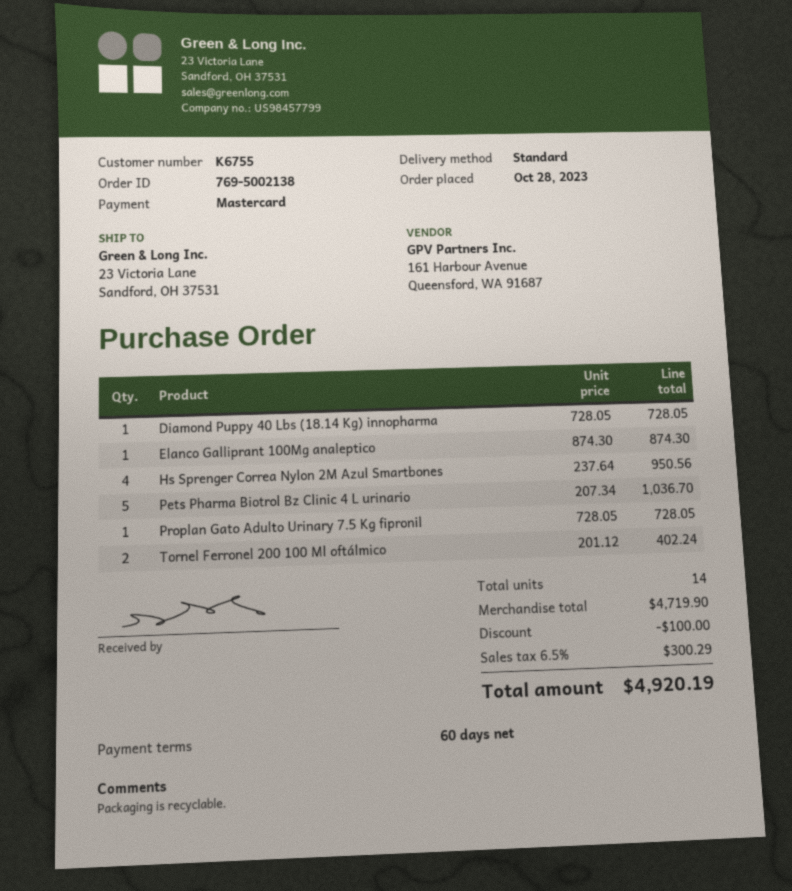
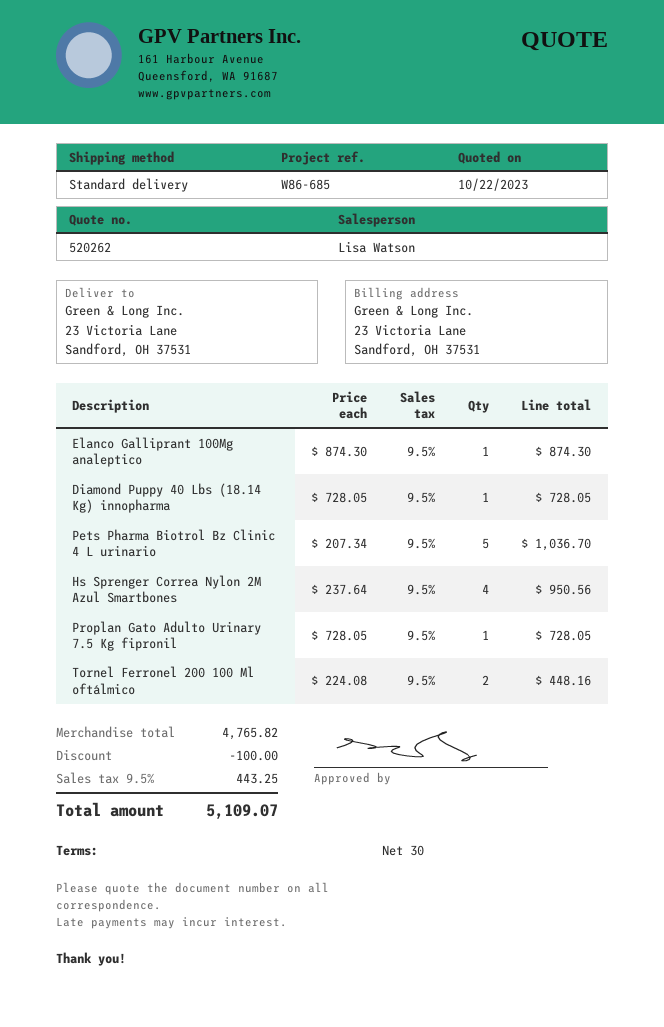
payment terms: 60 days -> 30 days
Tornel Ferronel 200 100 Ml oftálmico: 2 x 201.12 = 402.24 -> 2 x 224.08 = 448.16
subtotal: 4719.90 -> 4765.82
tax: 6.5% = 300.29 -> 9.5% = 443.25
total: 4920.19 -> 5109.07

